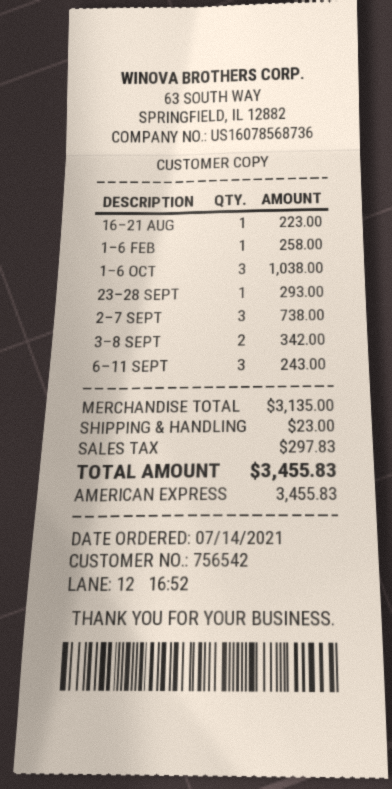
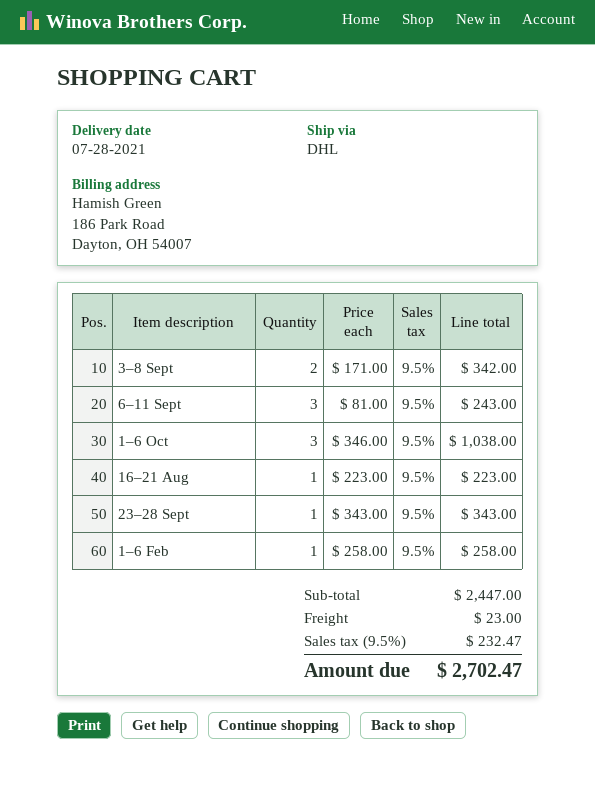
23–28 SEPT: 1 for 293.00 -> 1 for 343.00
2–7 SEPT: 3 for 738.00 -> none
subtotal: 3135.00 -> 2447.00
tax: 297.83 -> 232.47
total: 3455.83 -> 2702.47

